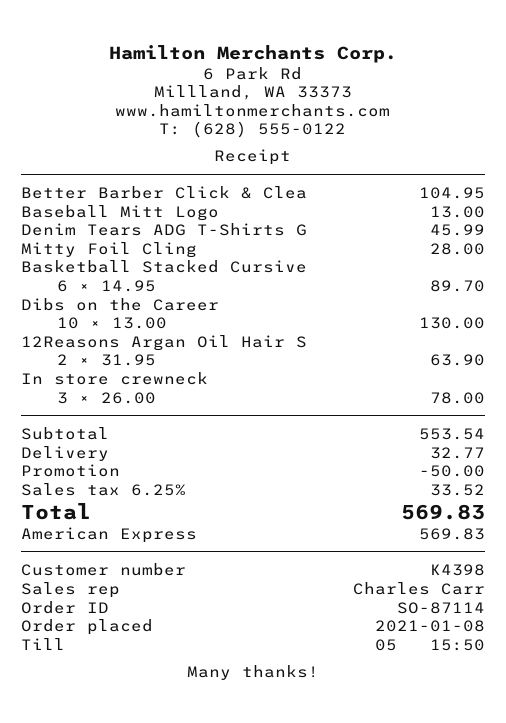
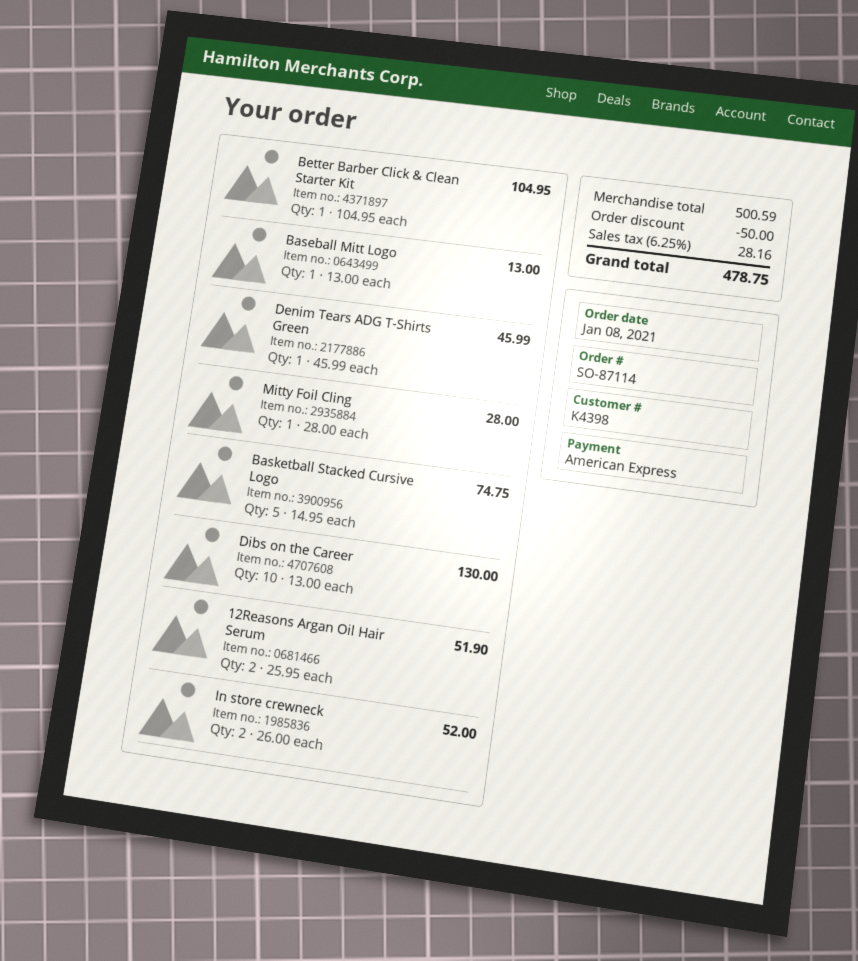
Basketball Stacked Cursive: 6 x 14.95 = 89.70 -> 5 x 14.95 = 74.75
12Reasons Argan Oil Hair S: 2 x 31.95 = 63.90 -> 2 x 25.95 = 51.90
In store crewneck: 3 x 26.00 = 78.00 -> 2 x 26.00 = 52.00
subtotal: 553.54 -> 500.59
shipping: 32.77 -> none
tax: 6.25% = 33.52 -> 6.25% = 28.16
total: 569.83 -> 478.75

